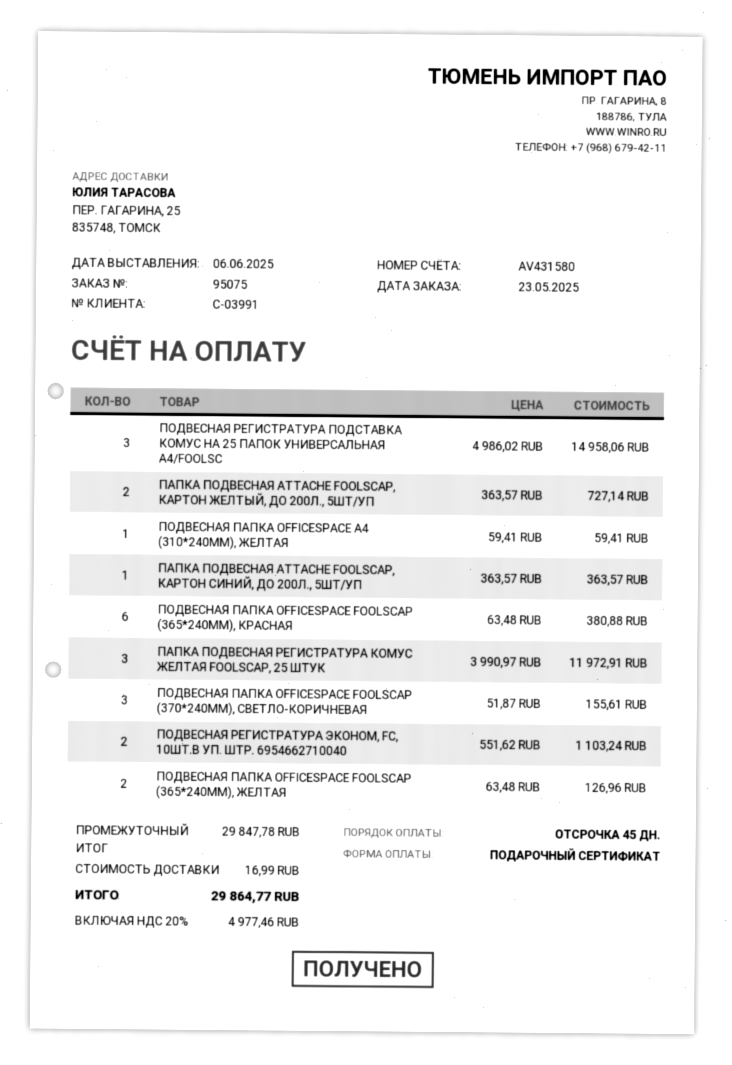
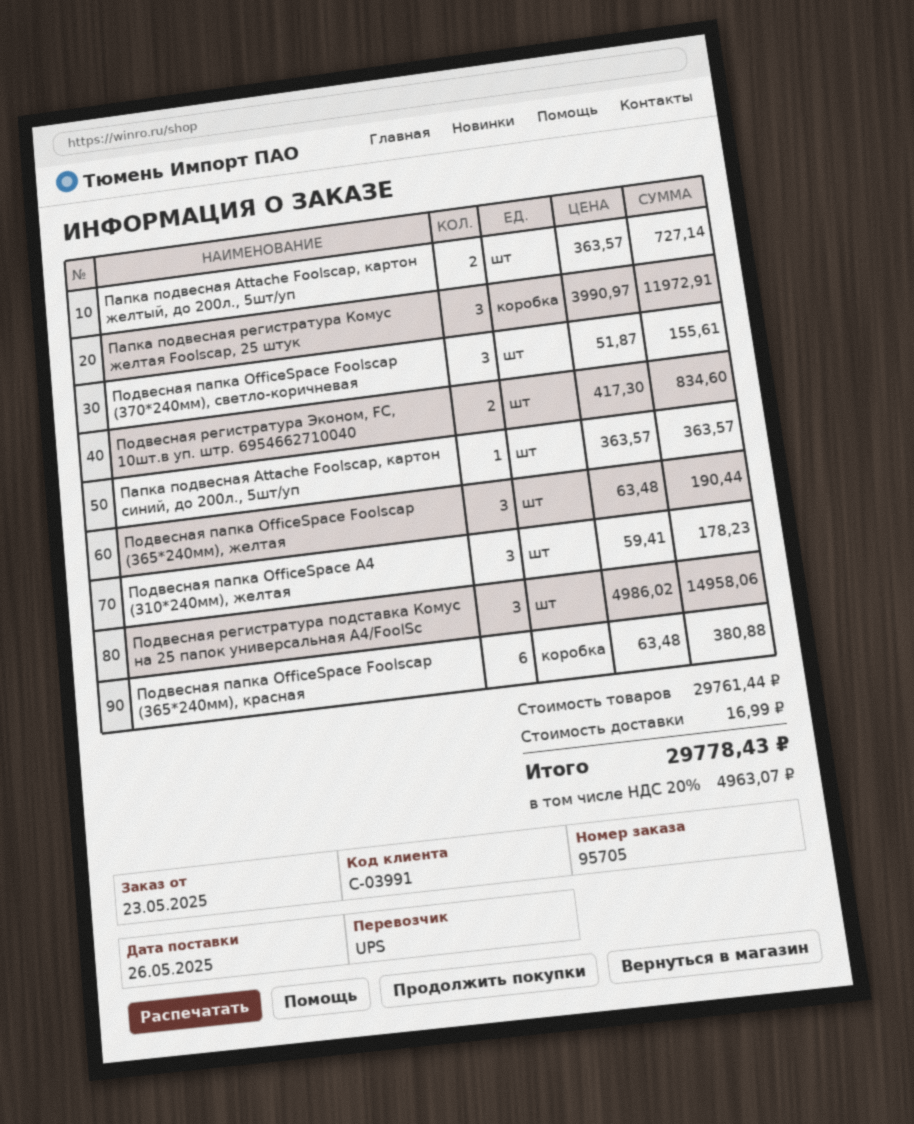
order number: 95075 -> 95705
ПОДВЕСНАЯ ПАПКА OFFICESPACE А4 (310*240ММ), ЖЕЛТАЯ: 1 x 59.41 = 59.41 -> 3 x 59.41 = 178.23
ПОДВЕСНАЯ РЕГИСТРАТУРА ЭКОНОМ, FC, 10ШТ.В УП. ШТР. 6954662710040: 2 x 551.62 = 1103.24 -> 2 x 417.30 = 834.60
ПОДВЕСНАЯ ПАПКА OFFICESPACE FOOLSCAP (365*240ММ), ЖЕЛТАЯ: 2 x 63.48 = 126.96 -> 3 x 63.48 = 190.44
subtotal: 29847.78 -> 29761.44
tax: 20% = 4977.46 -> 20% = 4963.07
total: 29864.77 -> 29778.43

